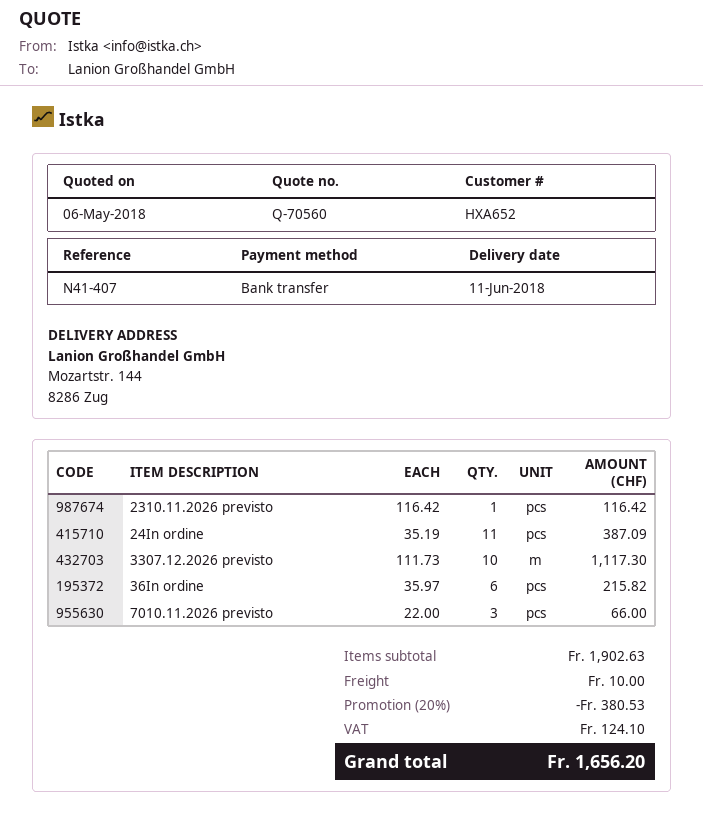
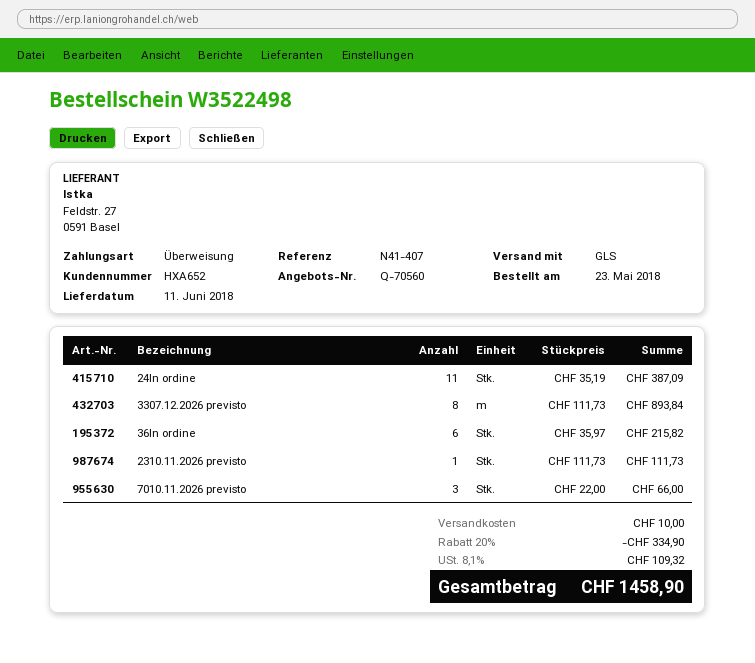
2310.11.2026 previsto: 1 x 116.42 = 116.42 -> 1 x 111.73 = 111.73
3307.12.2026 previsto: 10 x 111.73 = 1117.30 -> 8 x 111.73 = 893.84
discount: 20% = 380.53 -> 20% = 334.90
tax: 124.10 -> 109.32
total: 1656.20 -> 1458.90

